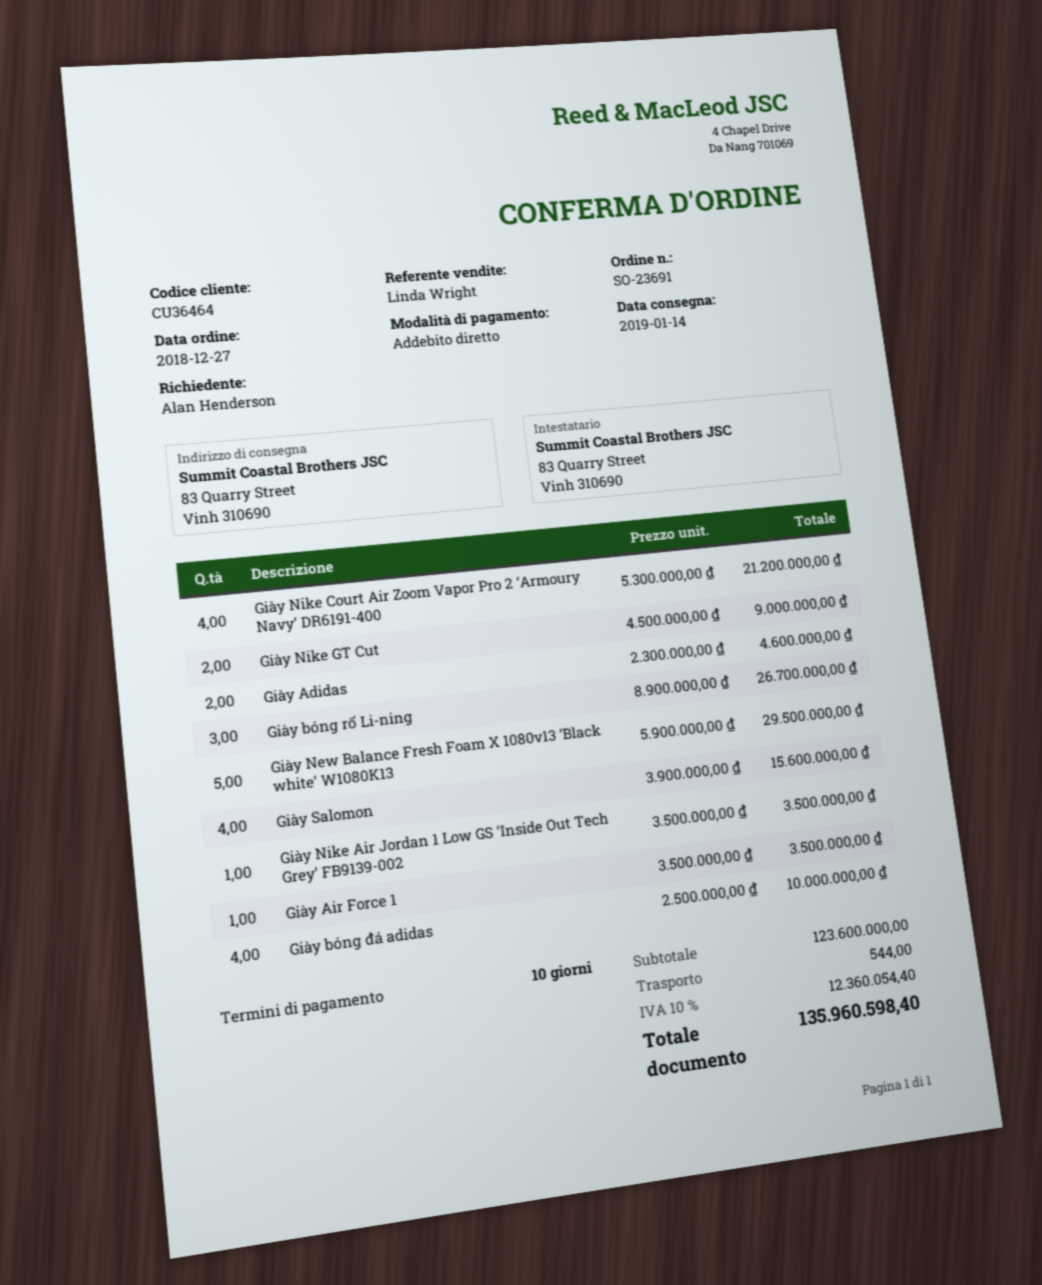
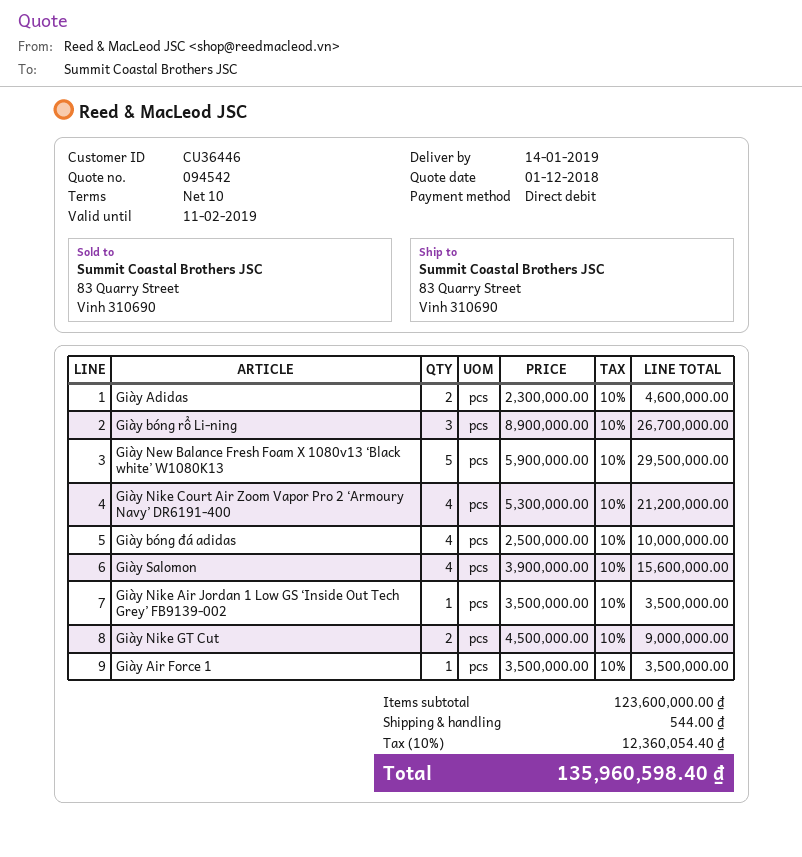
customer number: CU36464 -> CU36446

